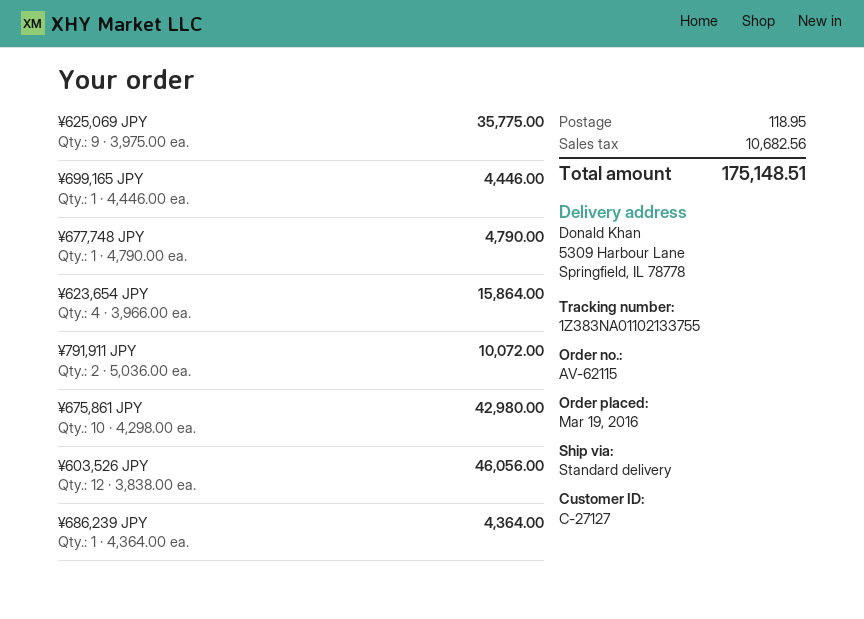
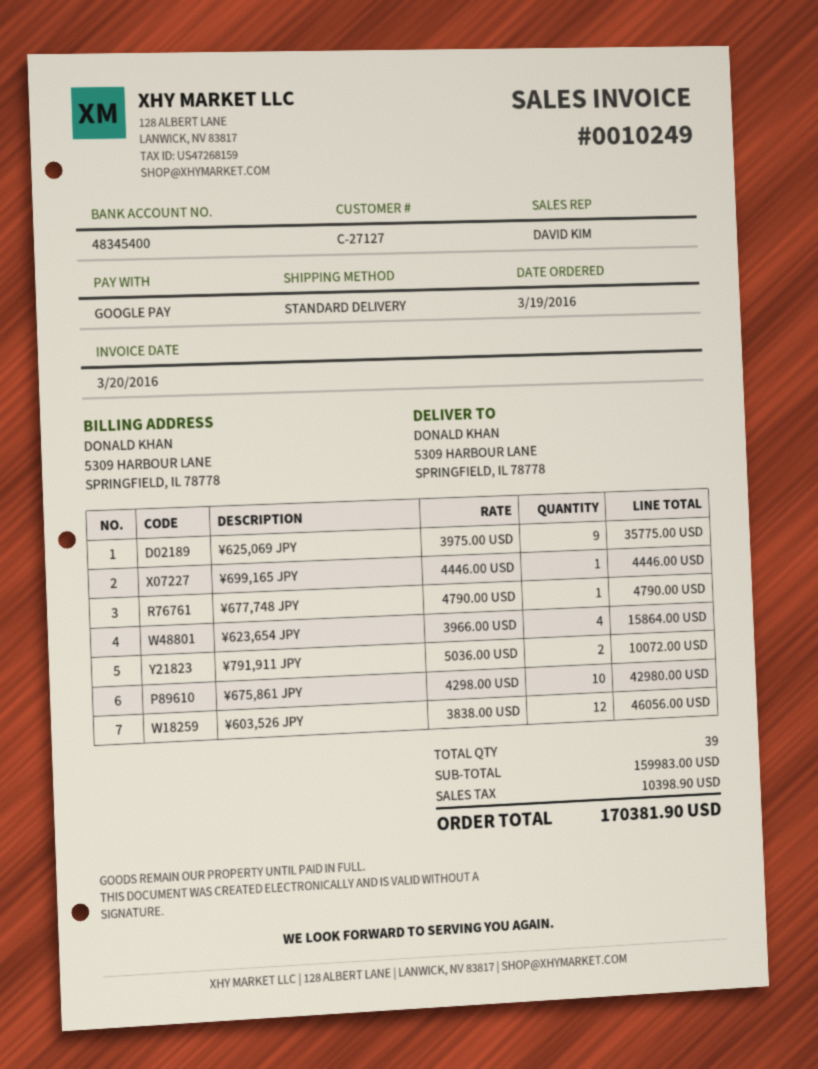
¥686,239 JPY: 1 x 4364.00 = 4364.00 -> none
shipping: 118.95 -> none
tax: 10682.56 -> 10398.90
total: 175148.51 -> 170381.90

